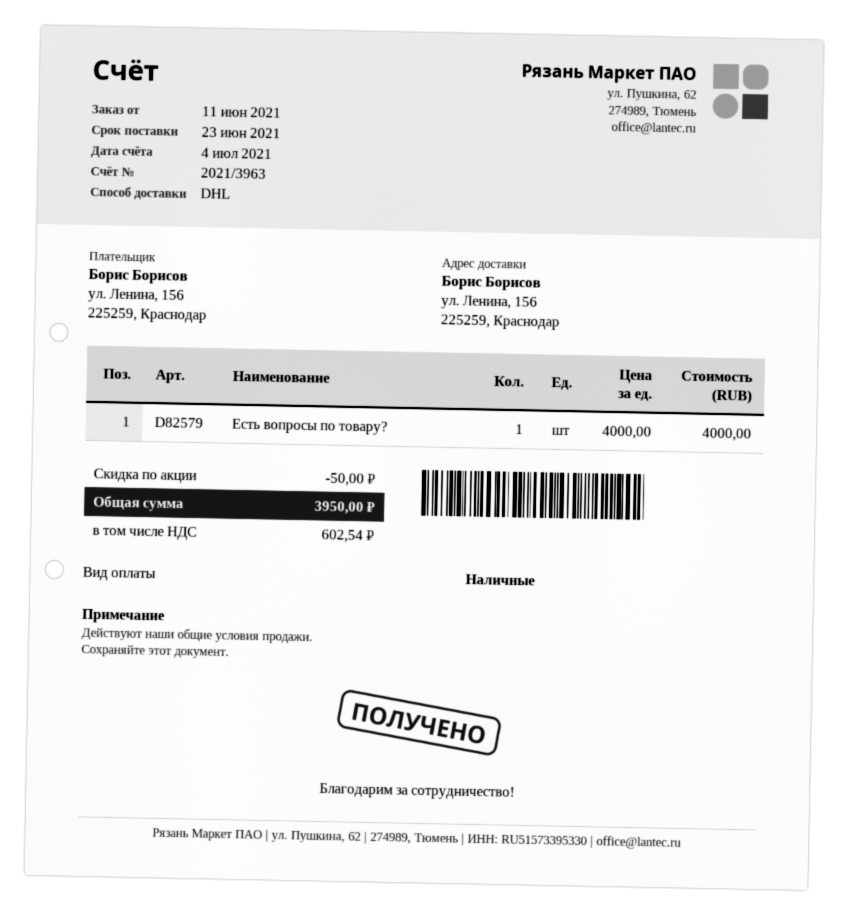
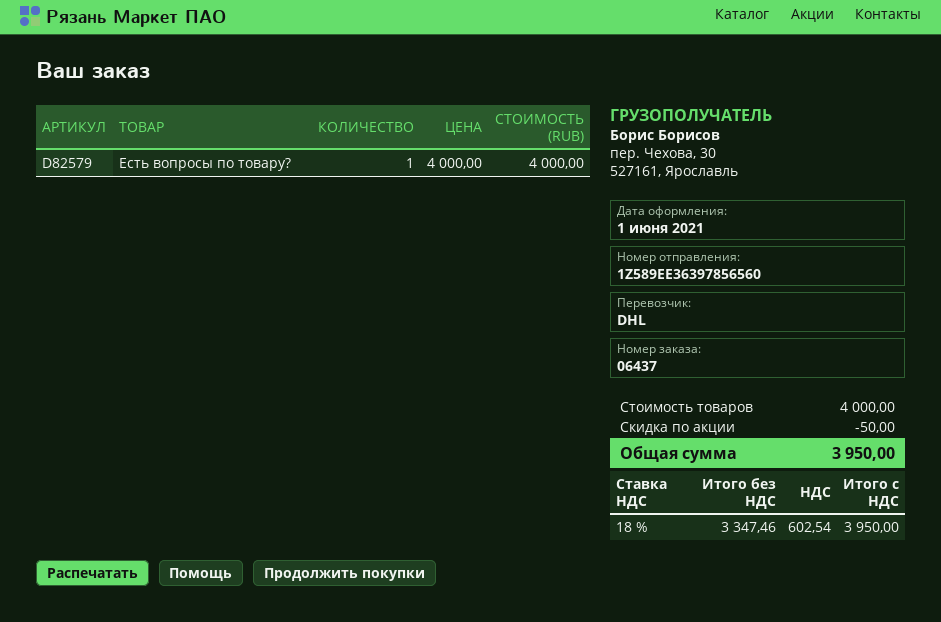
order date: 2021-06-11 -> 2021-06-01
ship to: ул. Ленина, 156, 225259, Краснодар -> пер. Чехова, 30, 527161, Ярославль

